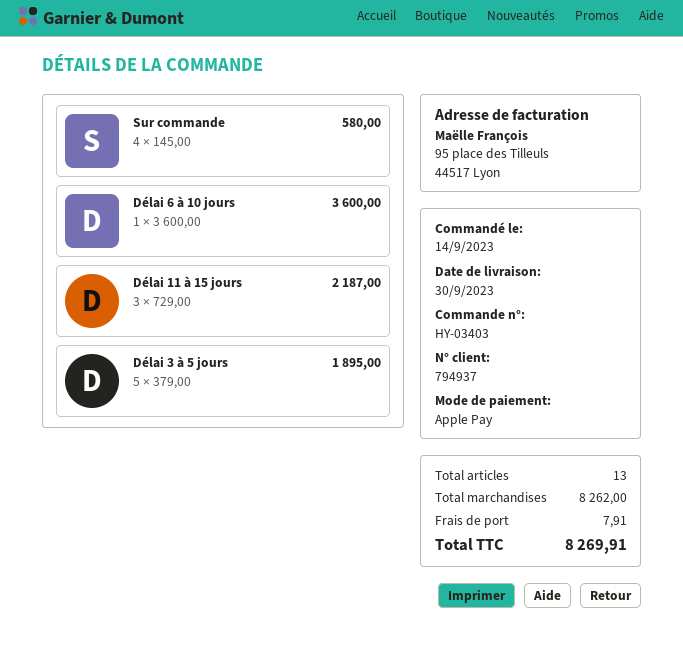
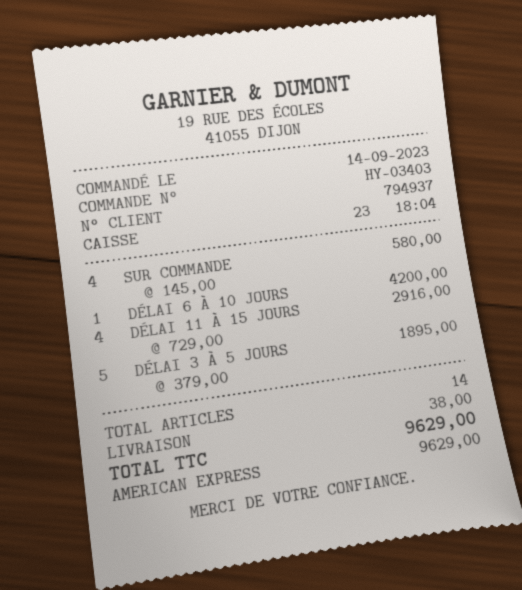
payment method: Apple Pay -> American Express
Délai 6 à 10 jours: 1 x 3600.00 = 3600.00 -> 1 x 4200.00 = 4200.00
Délai 11 à 15 jours: 3 x 729.00 = 2187.00 -> 4 x 729.00 = 2916.00
total quantity: 13 -> 14
shipping: 7.91 -> 38.00
total: 8269.91 -> 9629.00

